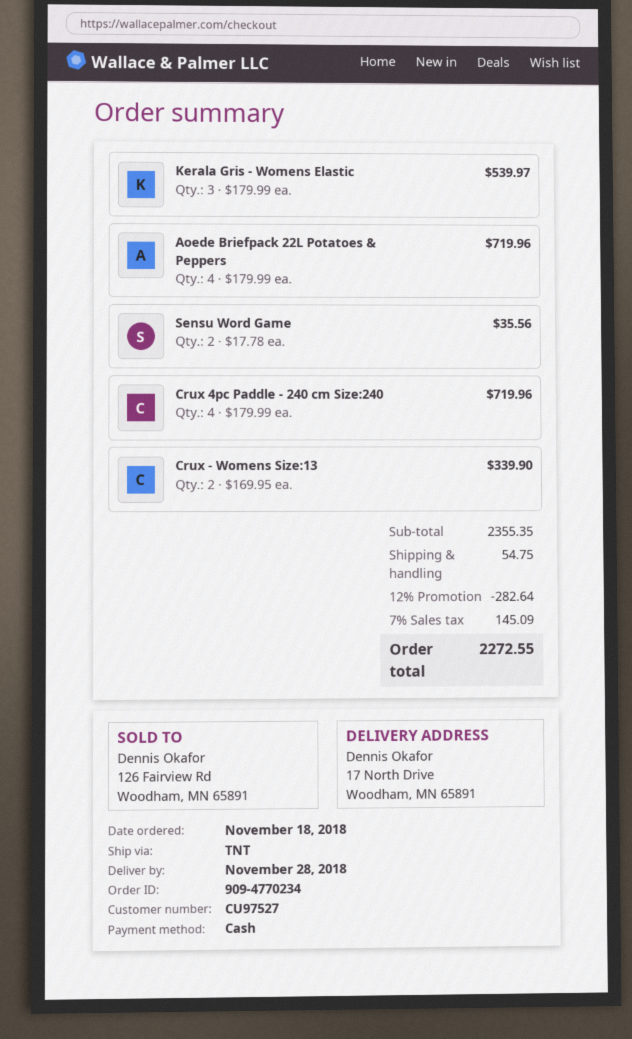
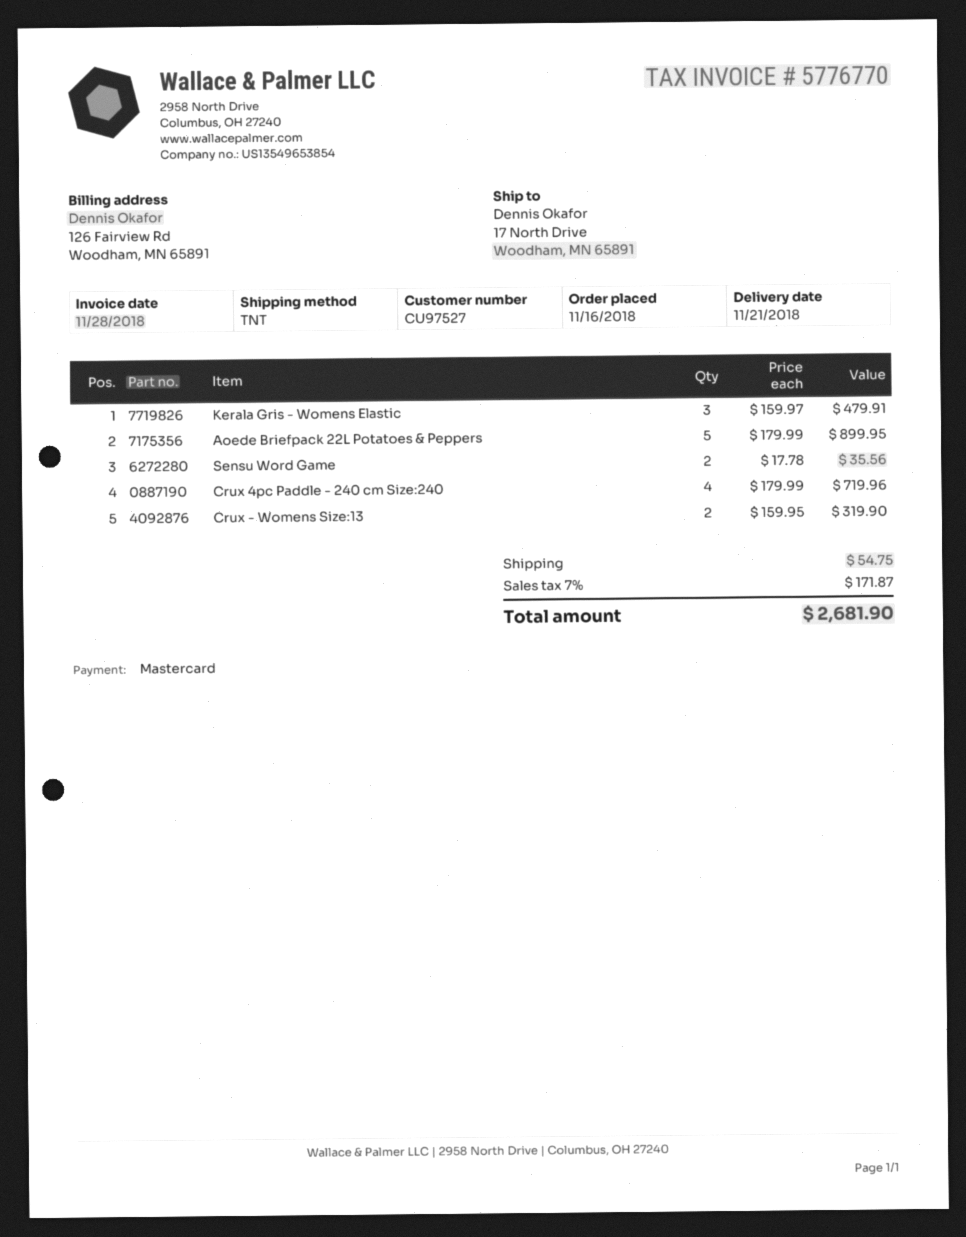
order date: 2018-11-18 -> 2018-11-16
delivery date: 2018-11-28 -> 2018-11-21
payment method: cash -> Mastercard
Kerala Gris - Womens Elastic: 3 x 179.99 = 539.97 -> 3 x 159.97 = 479.91
Aoede Briefpack 22L Potatoes & Peppers: 4 x 179.99 = 719.96 -> 5 x 179.99 = 899.95
Crux - Womens Size:13: 2 x 169.95 = 339.90 -> 2 x 159.95 = 319.90
discount: 12% = 282.64 -> none
tax: 7% = 145.09 -> 7% = 171.87
total: 2272.55 -> 2681.90

